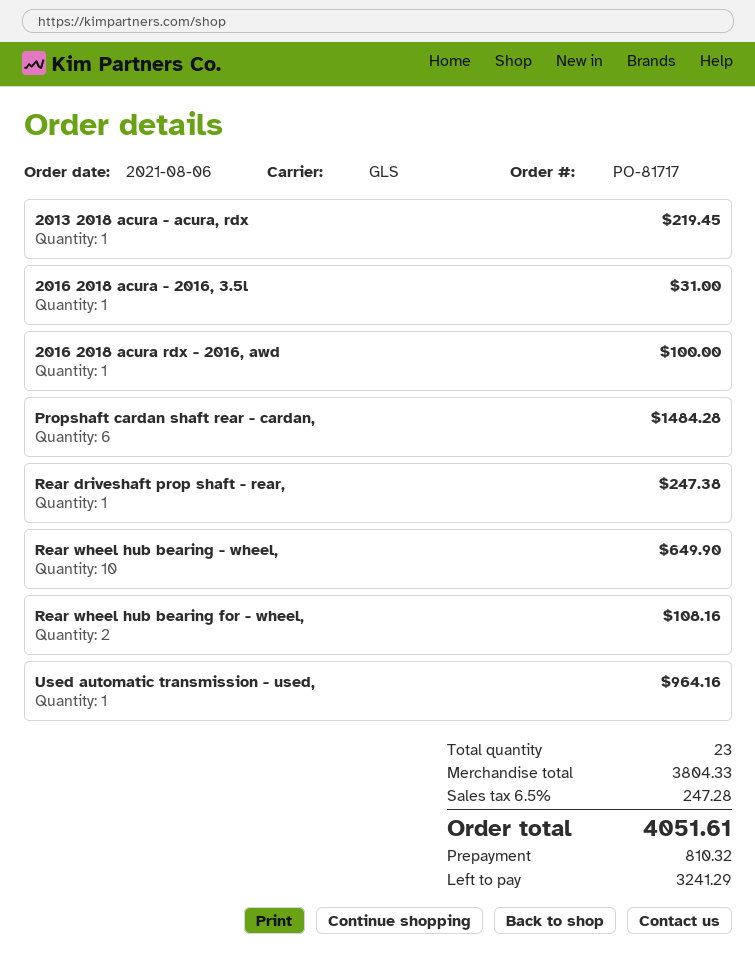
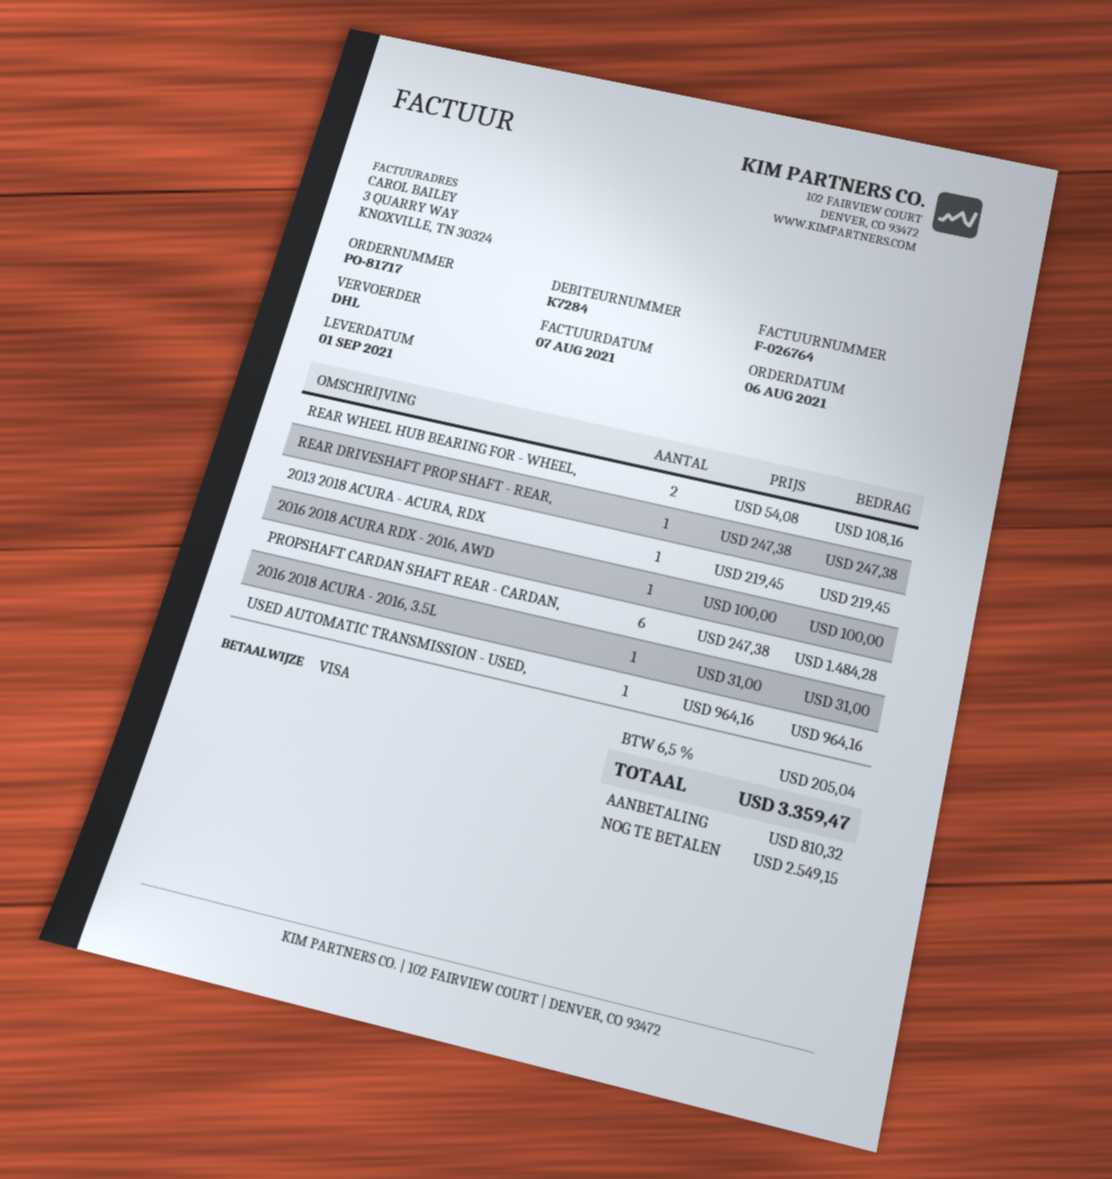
shipping method: GLS -> DHL
Rear wheel hub bearing - wheel,: 10 for 649.90 -> none
tax: 6.5% = 247.28 -> 6.5% = 205.04
total: 4051.61 -> 3359.47
balance: 3241.29 -> 2549.15

